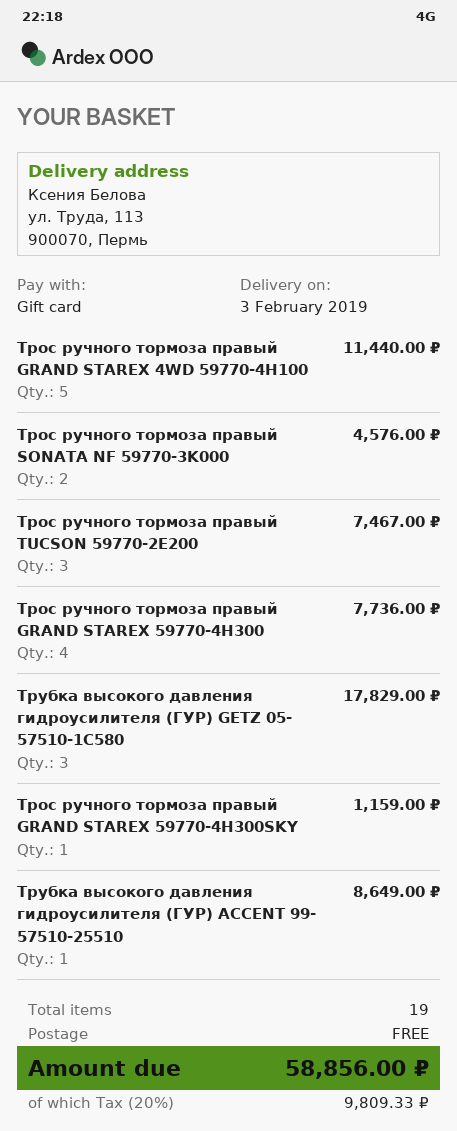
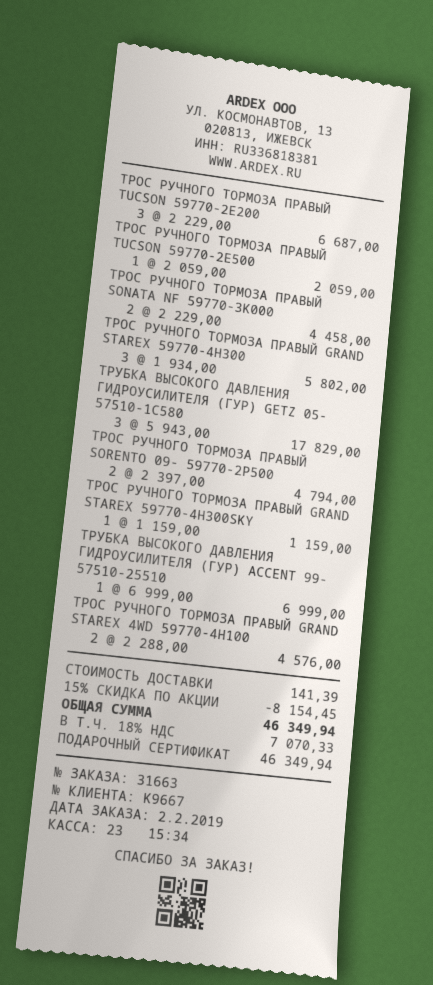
Трос ручного тормоза правый GRAND STAREX 4WD 59770-4H100: 5 for 11440.00 -> 2 for 4576.00
Трос ручного тормоза правый SONATA NF 59770-3K000: 2 for 4576.00 -> 2 for 4458.00
Трос ручного тормоза правый TUCSON 59770-2E200: 3 for 7467.00 -> 3 for 6687.00
Трос ручного тормоза правый GRAND STAREX 59770-4H300: 4 for 7736.00 -> 3 for 5802.00
Трубка высокого давления гидроусилителя (ГУР) ACCENT 99- 57510-25510: 1 for 8649.00 -> 1 for 6999.00
ТРОС РУЧНОГО ТОРМОЗА ПРАВЫЙ TUCSON 59770-2E500: none -> 1 for 2059.00
ТРОС РУЧНОГО ТОРМОЗА ПРАВЫЙ SORENTO 09- 59770-2P500: none -> 2 for 4794.00
discount: none -> 15% = 8154.45
shipping: 0.00 -> 141.39
tax: 20% = 9809.33 -> 18% = 7070.33
total: 58856.00 -> 46349.94

